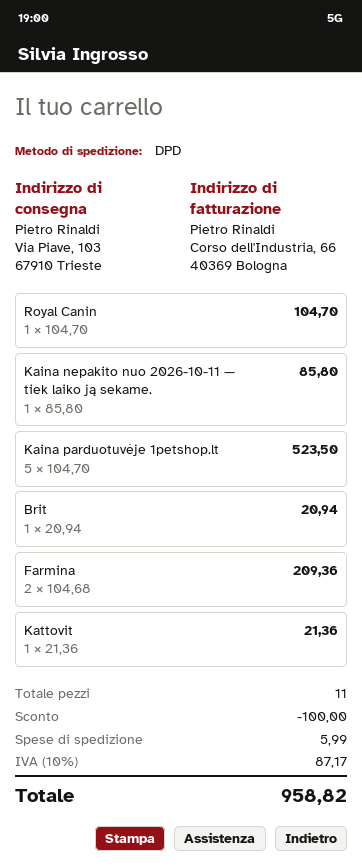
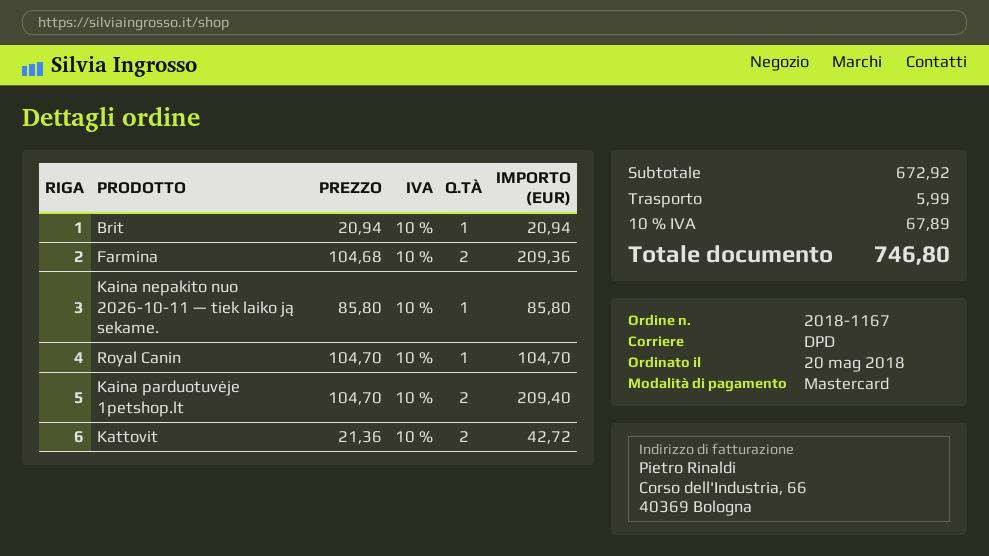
Kaina parduotuvėje 1petshop.lt: 5 x 104.70 = 523.50 -> 2 x 104.70 = 209.40
Kattovit: 1 x 21.36 = 21.36 -> 2 x 21.36 = 42.72
discount: 100.00 -> none
tax: 10% = 87.17 -> 10% = 67.89
total: 958.82 -> 746.80

